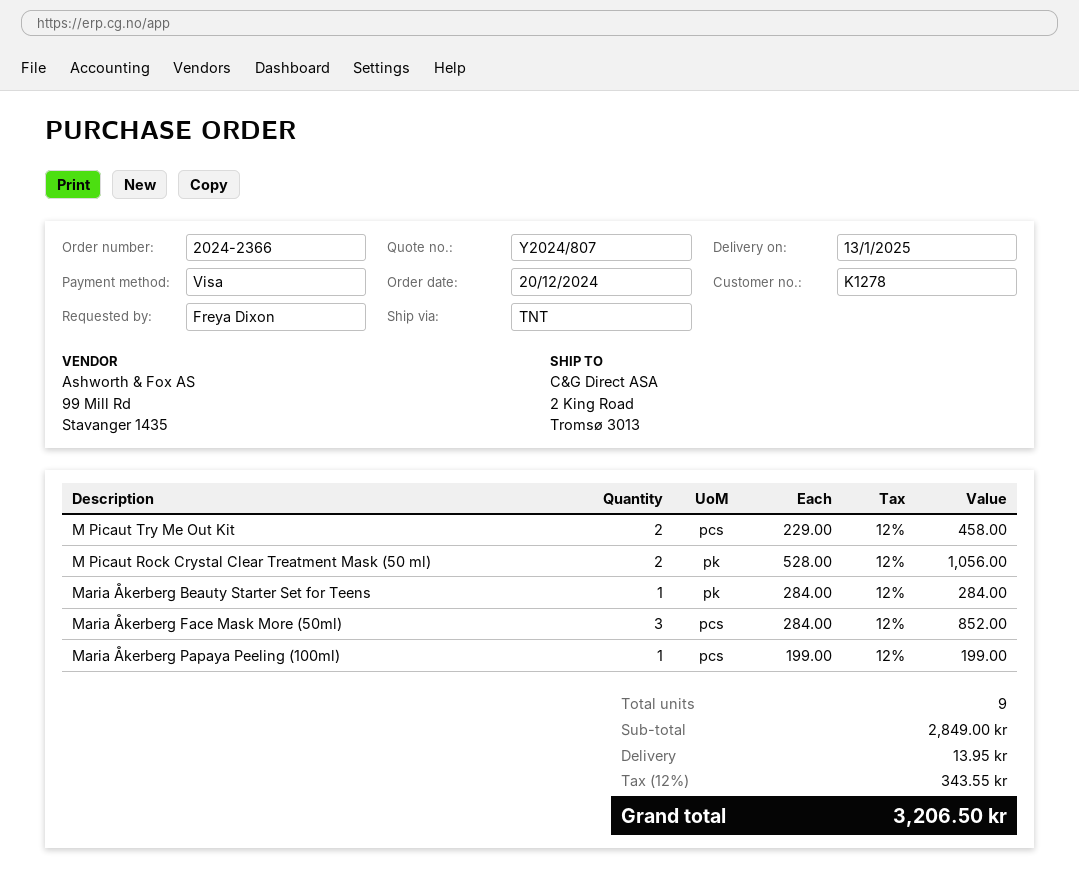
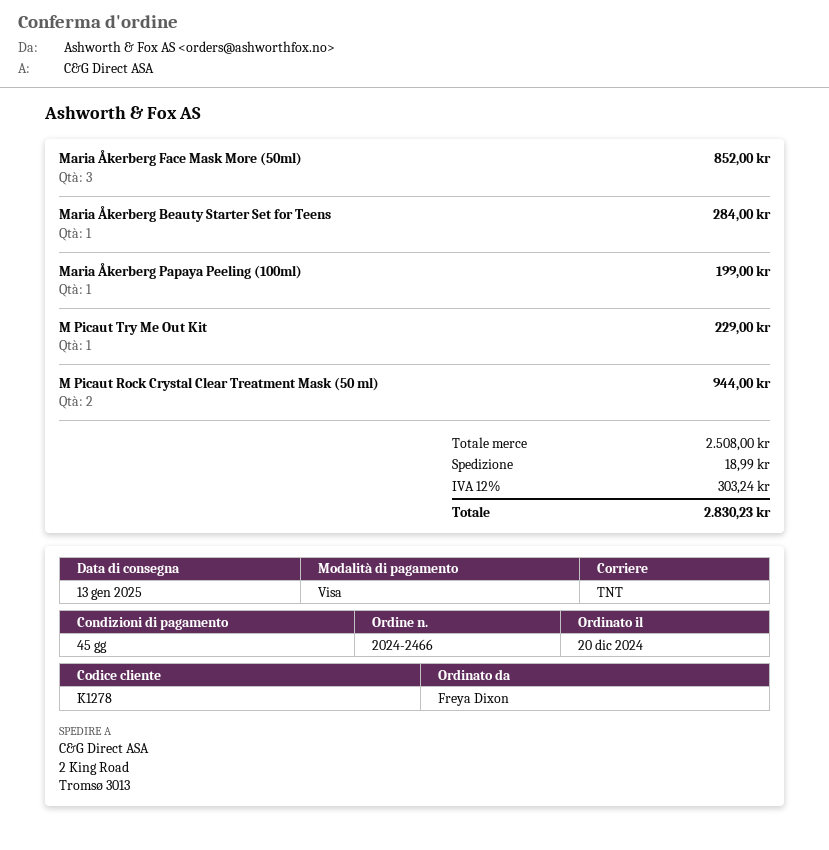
order number: 2024-2366 -> 2024-2466
M Picaut Try Me Out Kit: 2 for 458.00 -> 1 for 229.00
M Picaut Rock Crystal Clear Treatment Mask (50 ml): 2 for 1056.00 -> 2 for 944.00
subtotal: 2849.00 -> 2508.00
shipping: 13.95 -> 18.99
tax: 12% = 343.55 -> 12% = 303.24
total: 3206.50 -> 2830.23

